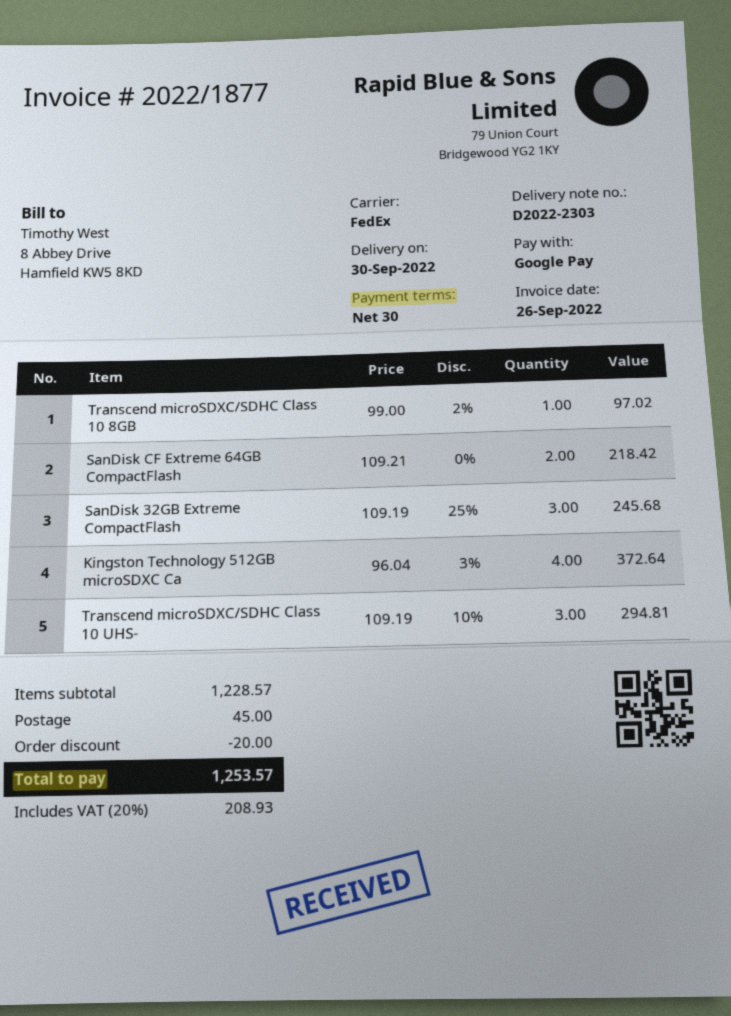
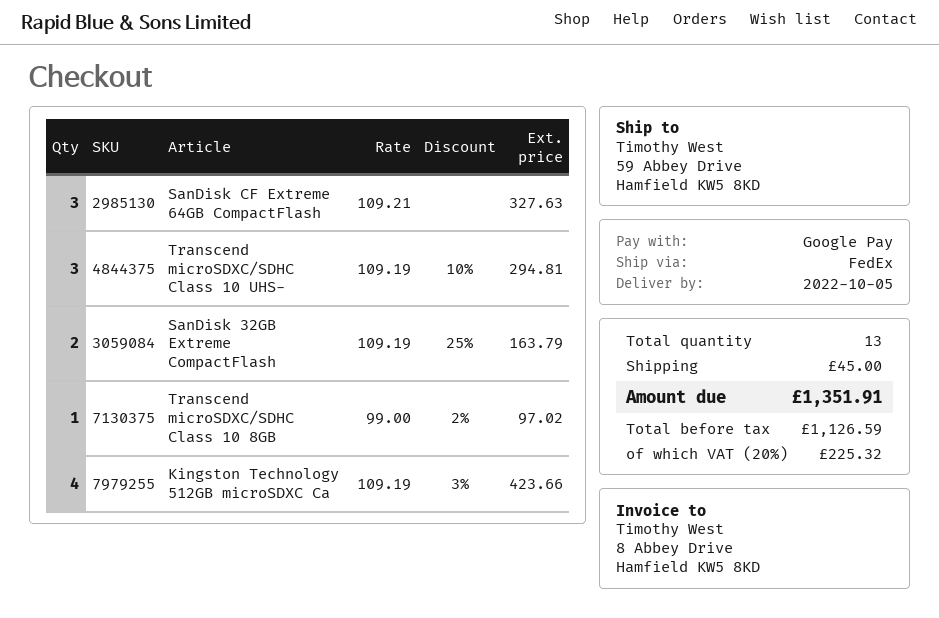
delivery date: 2022-09-30 -> 2022-10-05
SanDisk CF Extreme 64GB CompactFlash: 2 x 109.21 = 218.42 -> 3 x 109.21 = 327.63
SanDisk 32GB Extreme CompactFlash: 3 x 109.19 - 25% = 245.68 -> 2 x 109.19 - 25% = 163.79
Kingston Technology 512GB microSDXC Ca: 4 x 96.04 - 3% = 372.64 -> 4 x 109.19 - 3% = 423.66
discount: 20.00 -> none
tax: 20% = 208.93 -> 20% = 225.32
total: 1253.57 -> 1351.91

